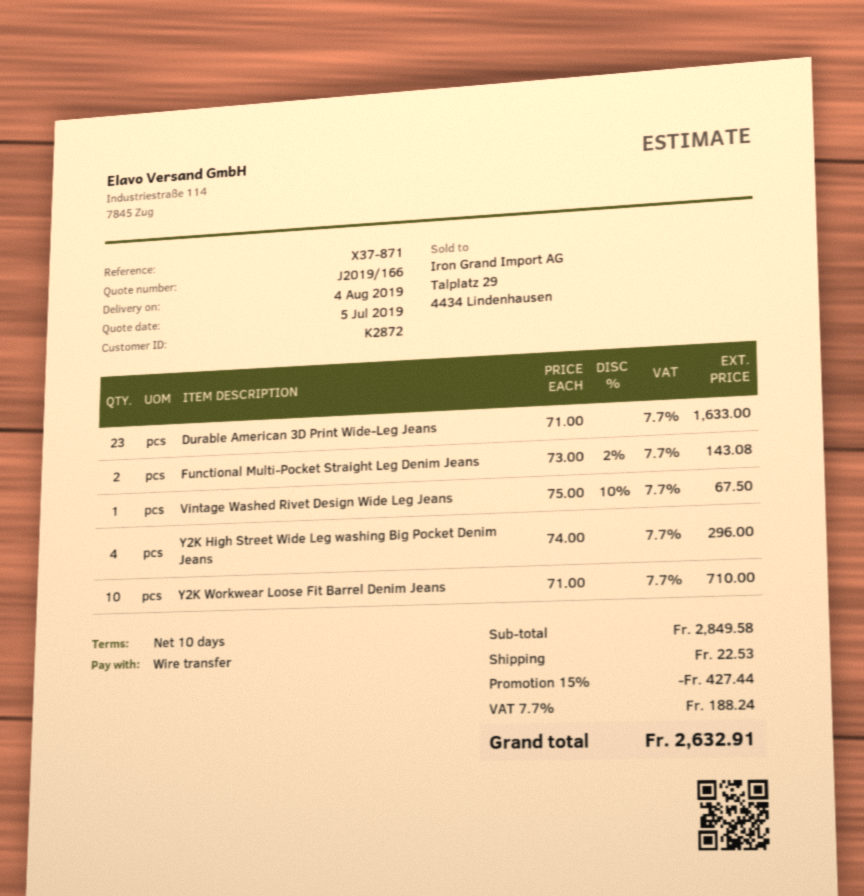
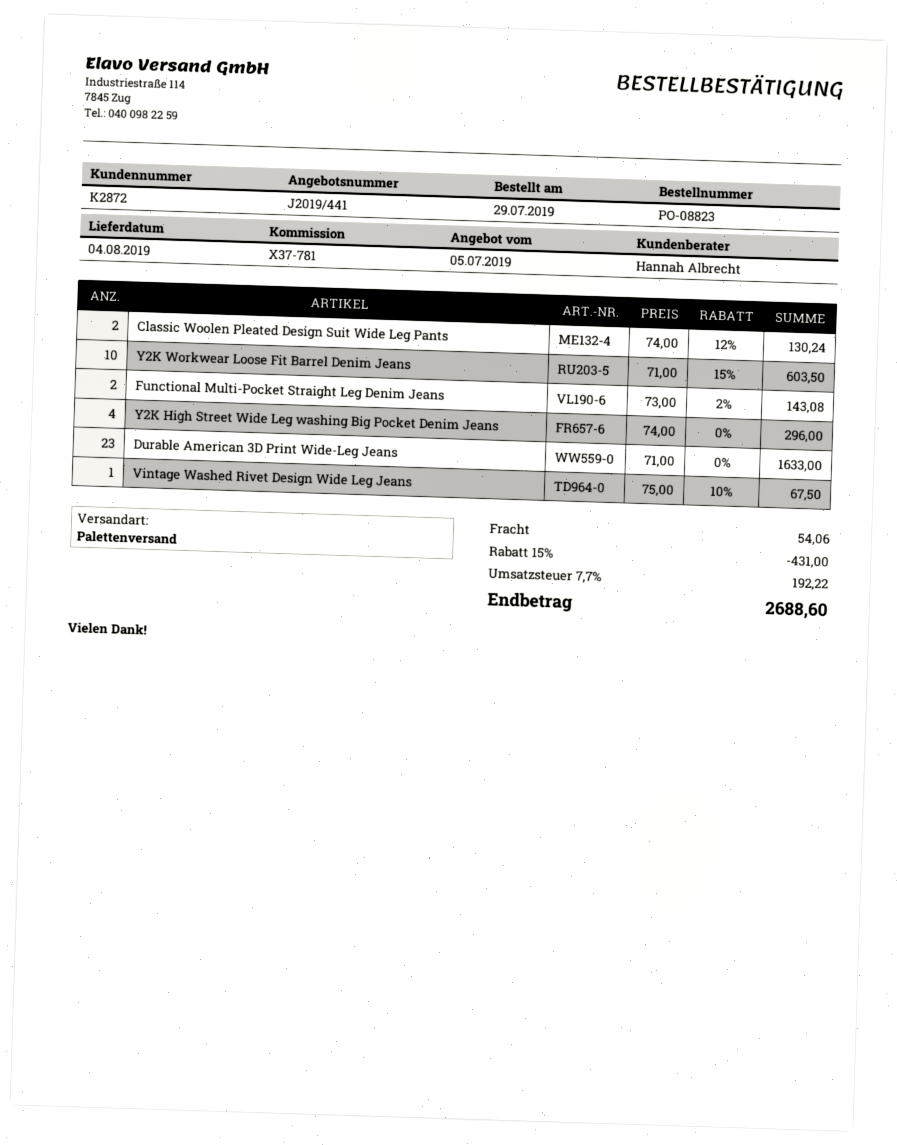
quote number: J2019/166 -> J2019/441
reference: X37-871 -> X37-781
Y2K Workwear Loose Fit Barrel Denim Jeans: 10 x 71.00 = 710.00 -> 10 x 71.00 - 15% = 603.50
Classic Woolen Pleated Design Suit Wide Leg Pants: none -> 2 x 74.00 - 12% = 130.24
discount: 15% = 427.44 -> 15% = 431.00
shipping: 22.53 -> 54.06
tax: 7.7% = 188.24 -> 7.7% = 192.22
total: 2632.91 -> 2688.60

